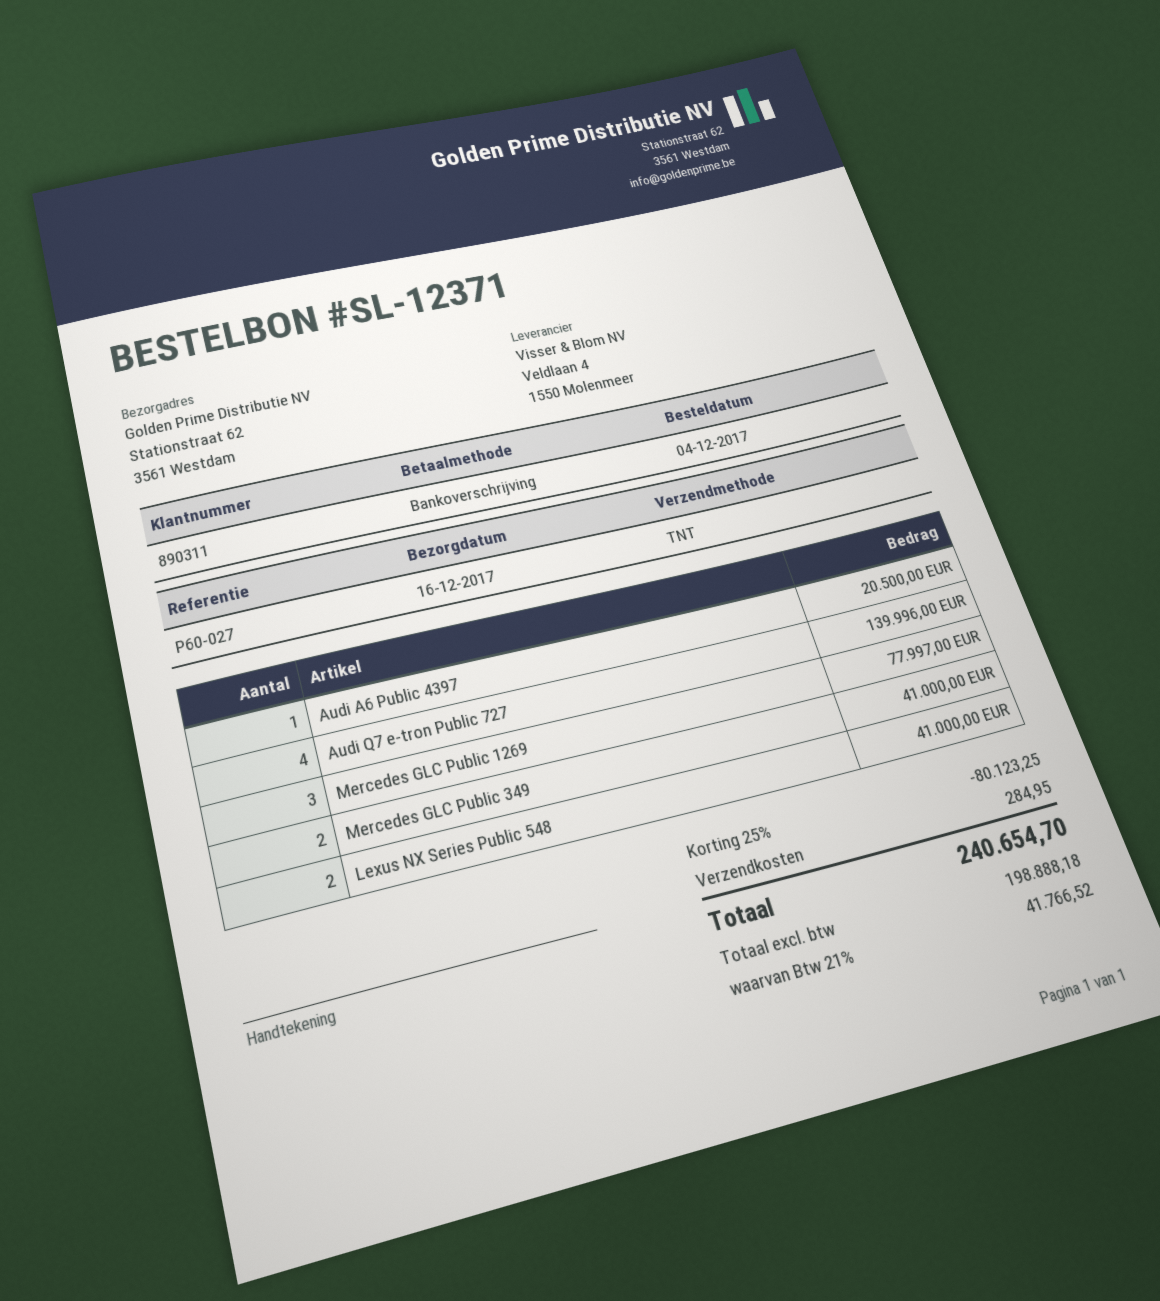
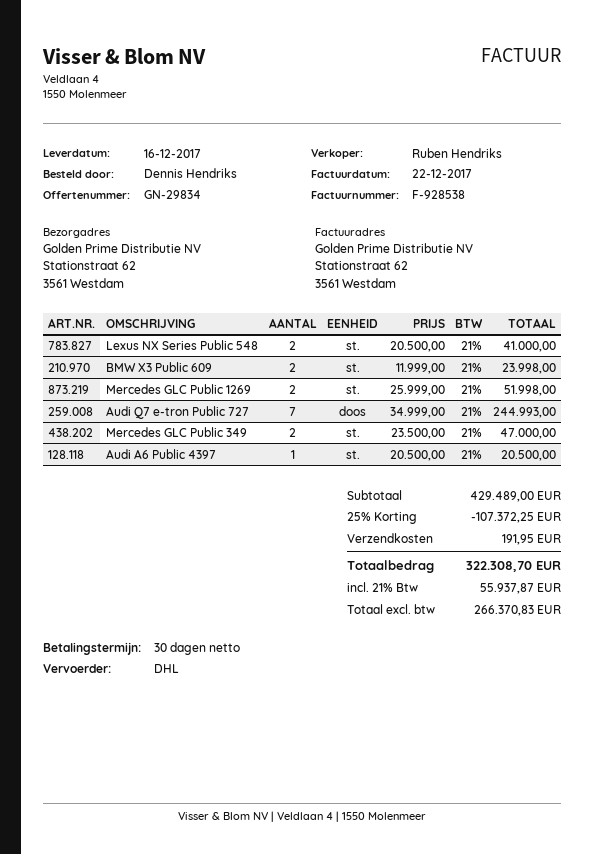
shipping method: TNT -> DHL
Audi Q7 e-tron Public 727: 4 for 139996.00 -> 7 for 244993.00
Mercedes GLC Public 1269: 3 for 77997.00 -> 2 for 51998.00
Mercedes GLC Public 349: 2 for 41000.00 -> 2 for 47000.00
BMW X3 Public 609: none -> 2 for 23998.00
discount: 25% = 80123.25 -> 25% = 107372.25
shipping: 284.95 -> 191.95
net: 198888.18 -> 266370.83
tax: 21% = 41766.52 -> 21% = 55937.87
total: 240654.70 -> 322308.70

